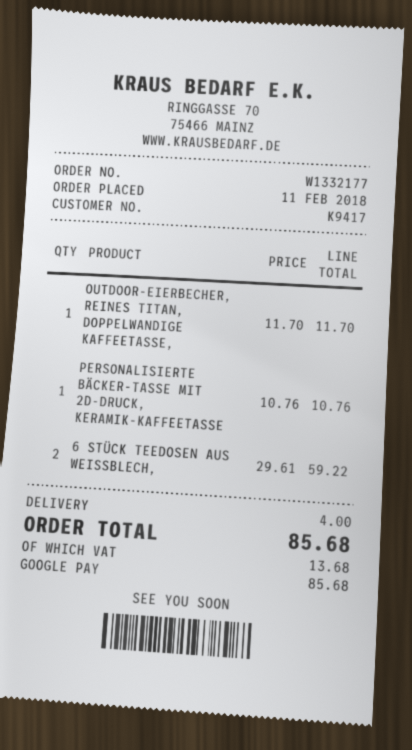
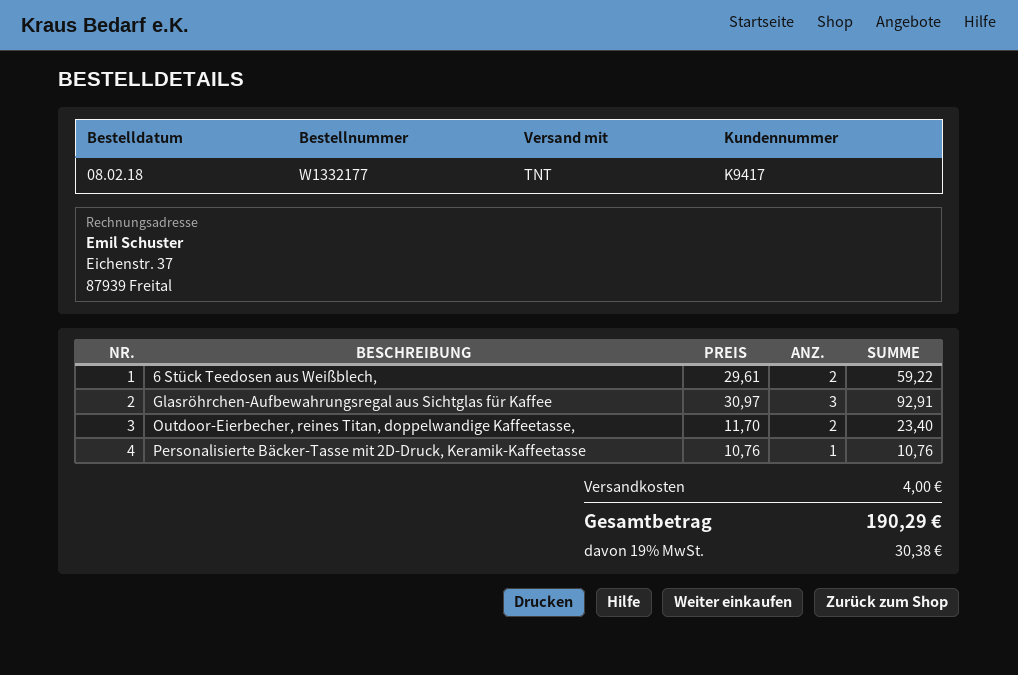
order date: 2018-02-11 -> 2018-02-08
OUTDOOR-EIERBECHER, REINES TITAN, DOPPELWANDIGE KAFFEETASSE,: 1 x 11.70 = 11.70 -> 2 x 11.70 = 23.40
Glasröhrchen-Aufbewahrungsregal aus Sichtglas für Kaffee: none -> 3 x 30.97 = 92.91
tax: 13.68 -> 30.38
total: 85.68 -> 190.29

